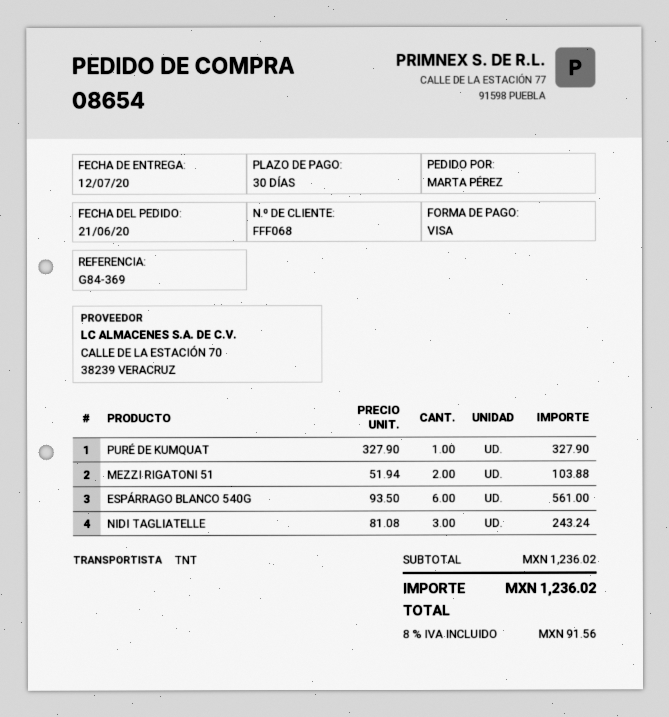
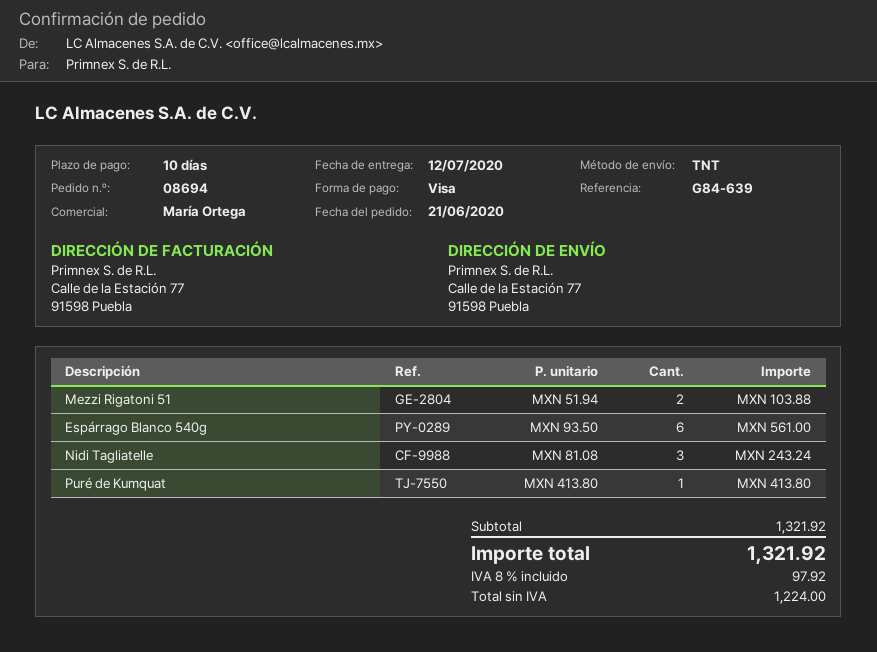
order number: 08654 -> 08694
payment terms: 30 days -> 10 days
reference: G84-369 -> G84-639
PURÉ DE KUMQUAT: 1 x 327.90 = 327.90 -> 1 x 413.80 = 413.80
subtotal: 1236.02 -> 1321.92
tax: 8% = 91.56 -> 8% = 97.92
total: 1236.02 -> 1321.92

